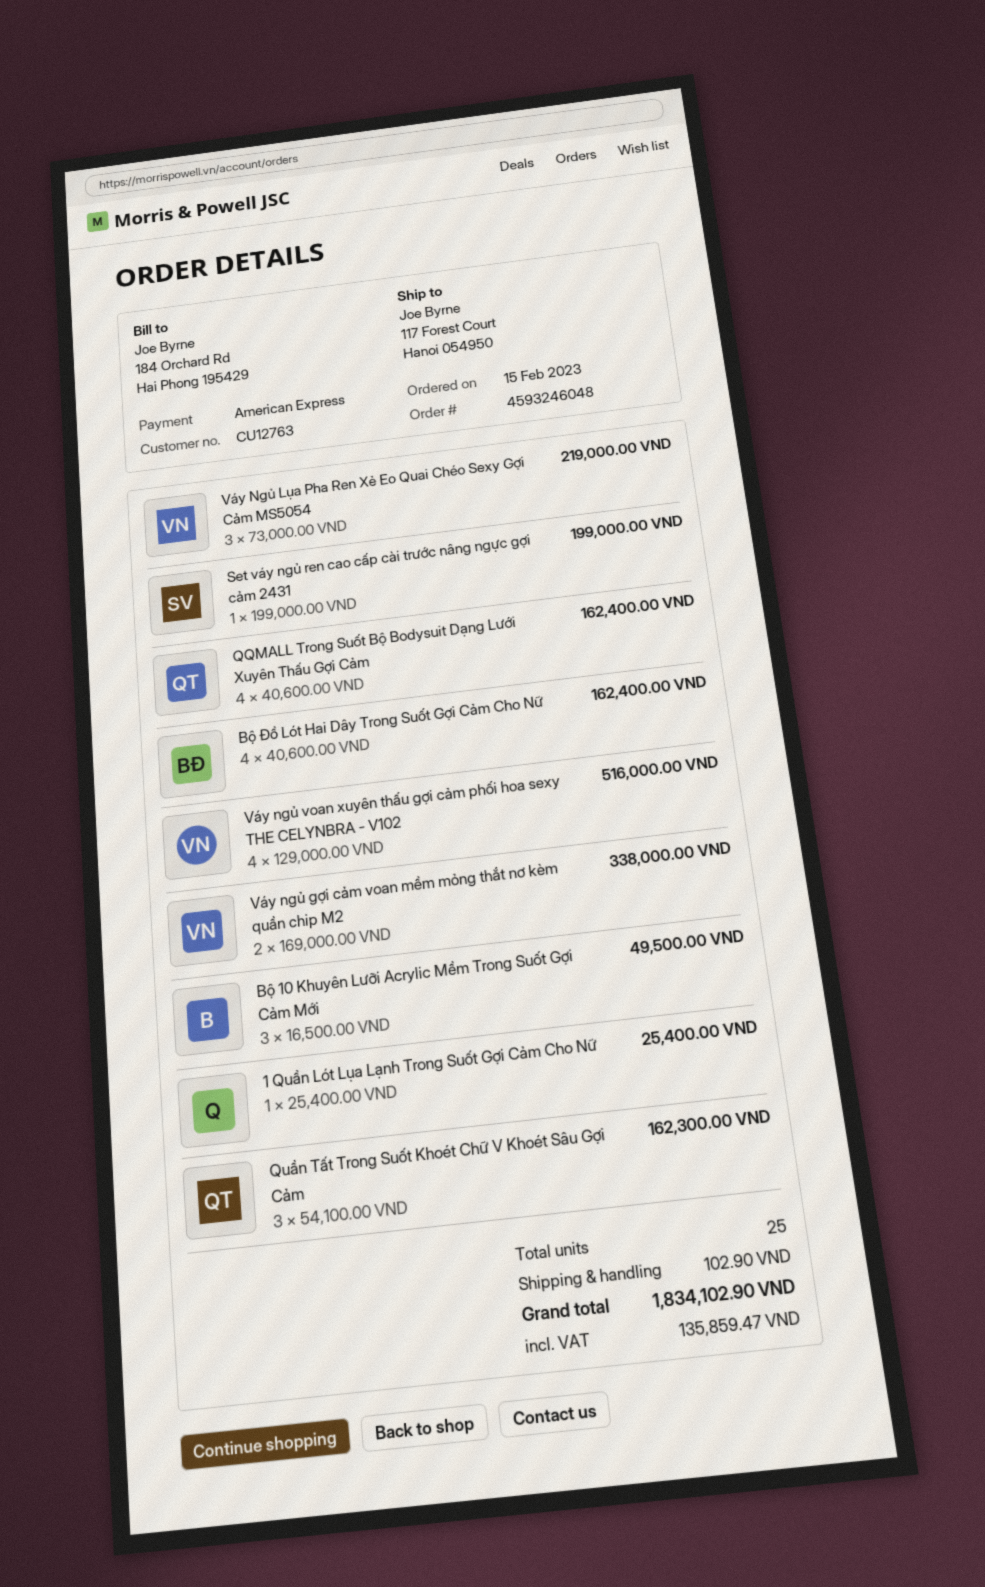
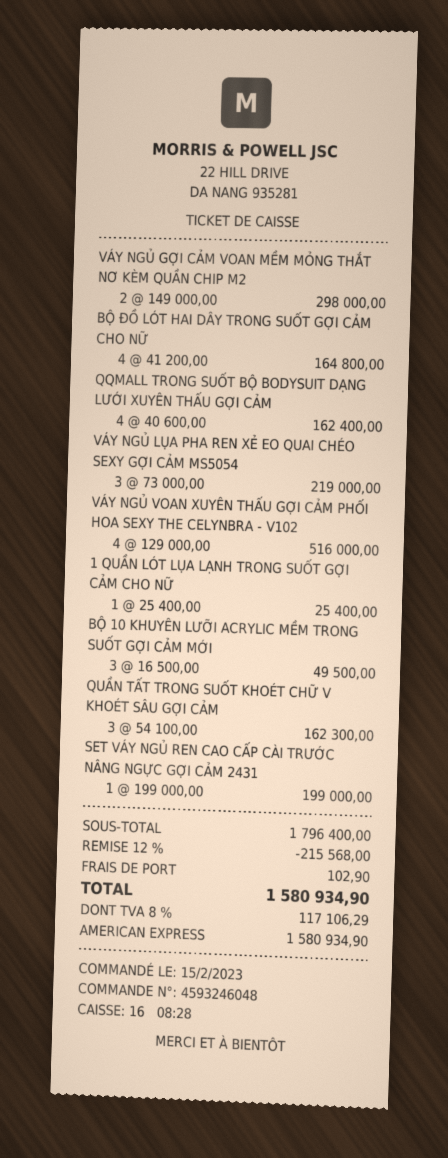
Bộ Đồ Lót Hai Dây Trong Suốt Gợi Cảm Cho Nữ: 4 x 40600.00 = 162400.00 -> 4 x 41200.00 = 164800.00
Váy ngủ gợi cảm voan mềm mỏng thắt nơ kèm quần chip M2: 2 x 169000.00 = 338000.00 -> 2 x 149000.00 = 298000.00
discount: none -> 12% = 215568.00
tax: 135859.47 -> 117106.29
total: 1834102.90 -> 1580934.90

